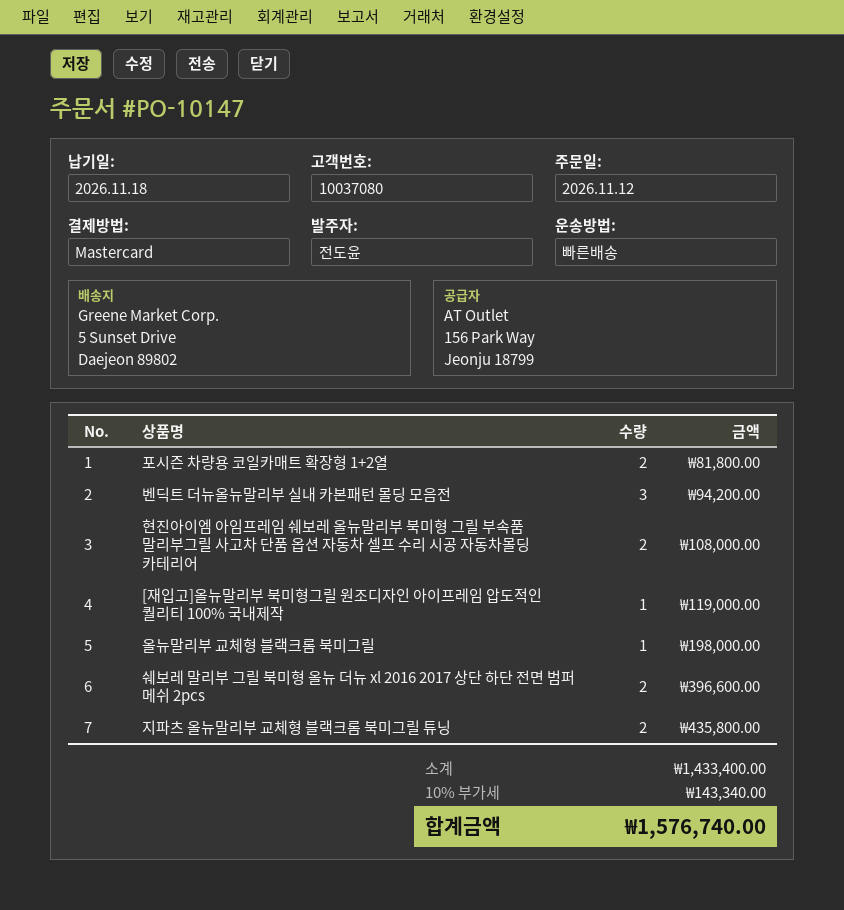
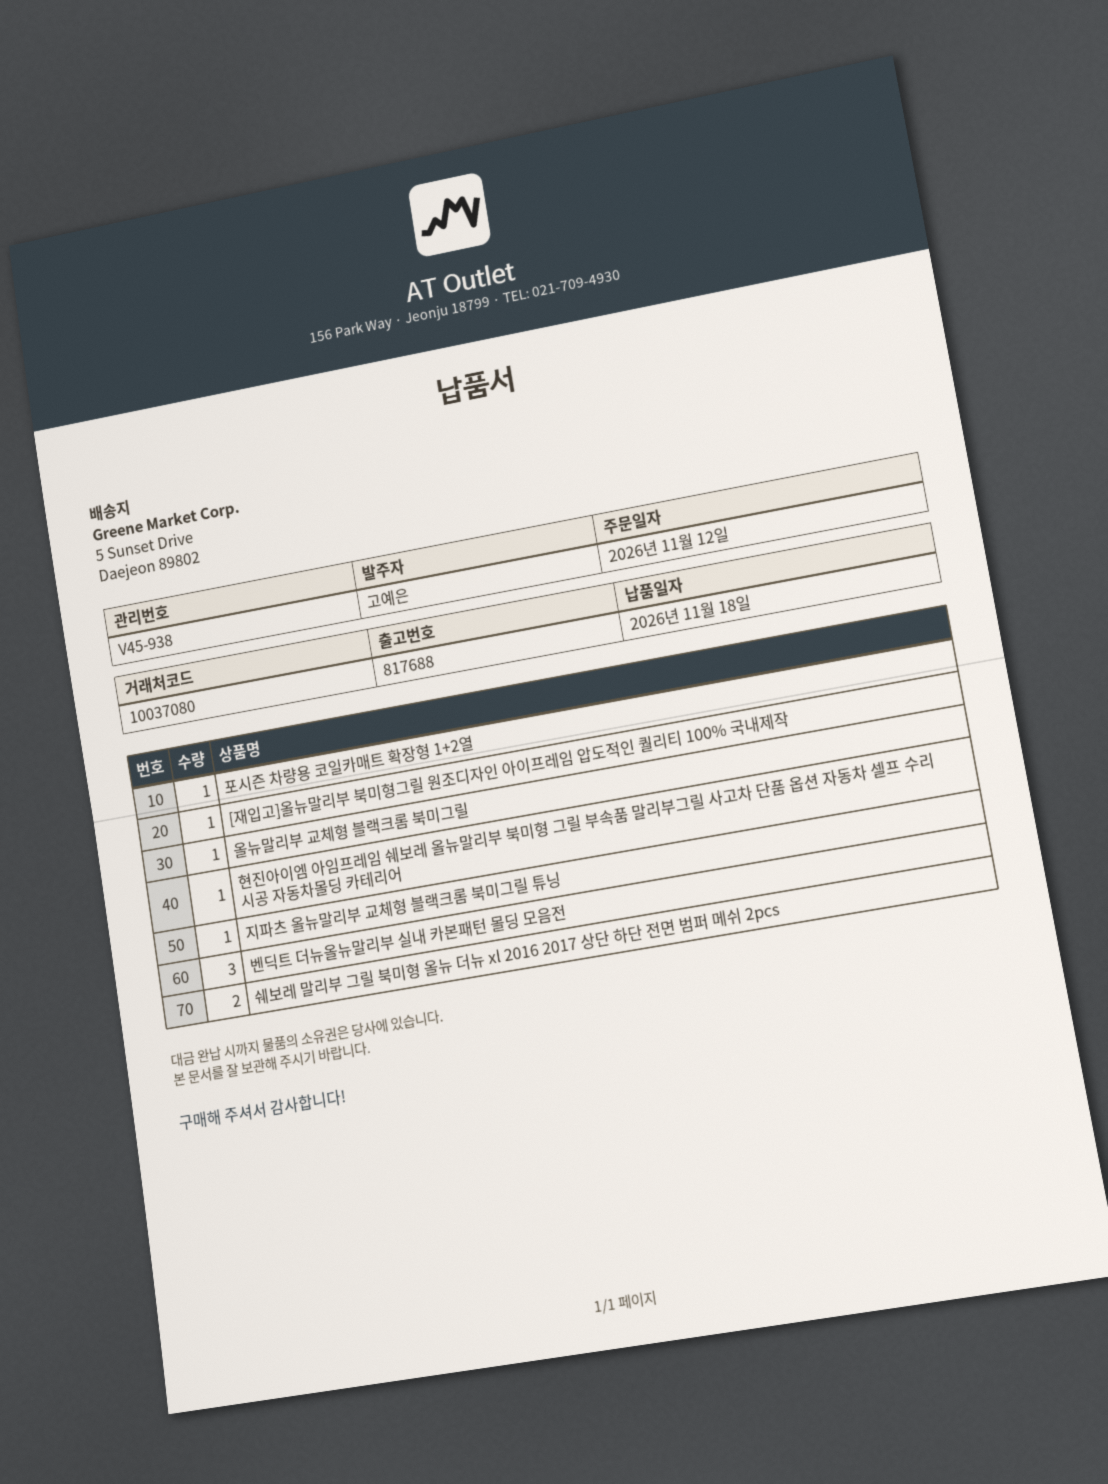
ordered by: 전도윤 -> 고예은
포시즌 차량용 코일카매트 확장형 1+2열: 2 -> 1
현진아이엠 아임프레임 쉐보레 올뉴말리부 북미형 그릴 부속품 말리부그릴 사고차 단품 옵션 자동차 셀프 수리 시공 자동차몰딩 카테리어: 2 -> 1
지파츠 올뉴말리부 교체형 블랙크롬 북미그릴 튜닝: 2 -> 1

